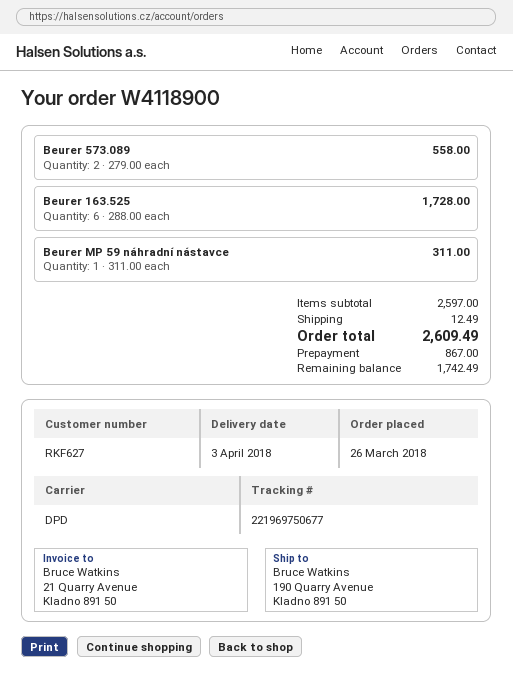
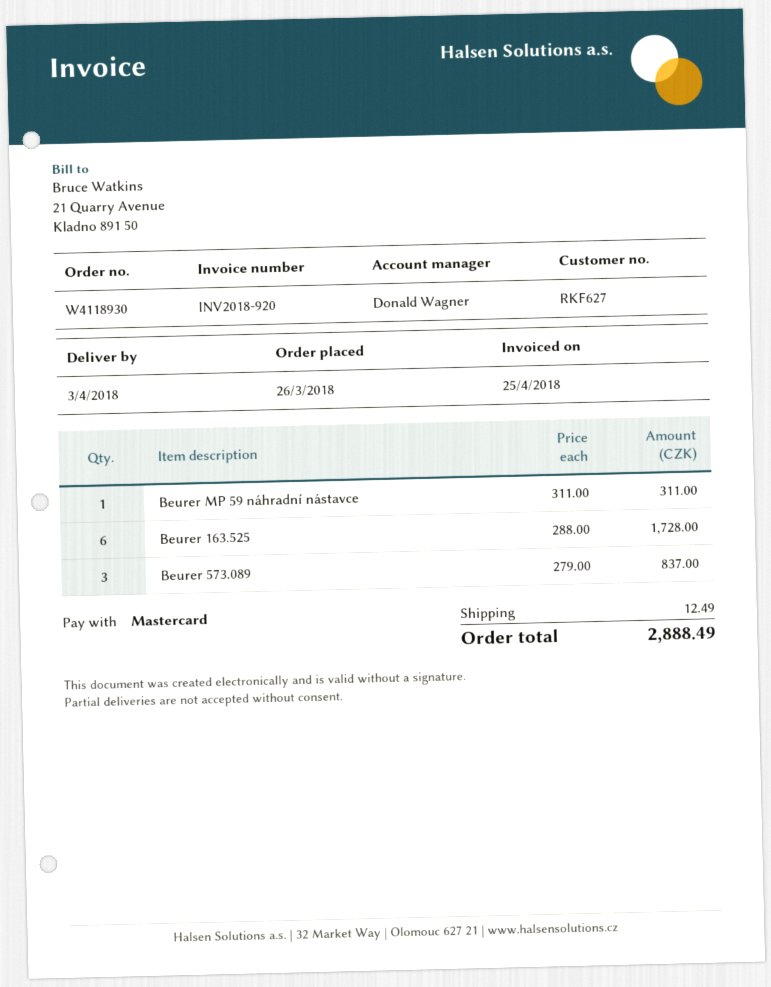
order number: W4118900 -> W4118930
Beurer 573.089: 2 x 279.00 = 558.00 -> 3 x 279.00 = 837.00
total: 2609.49 -> 2888.49

